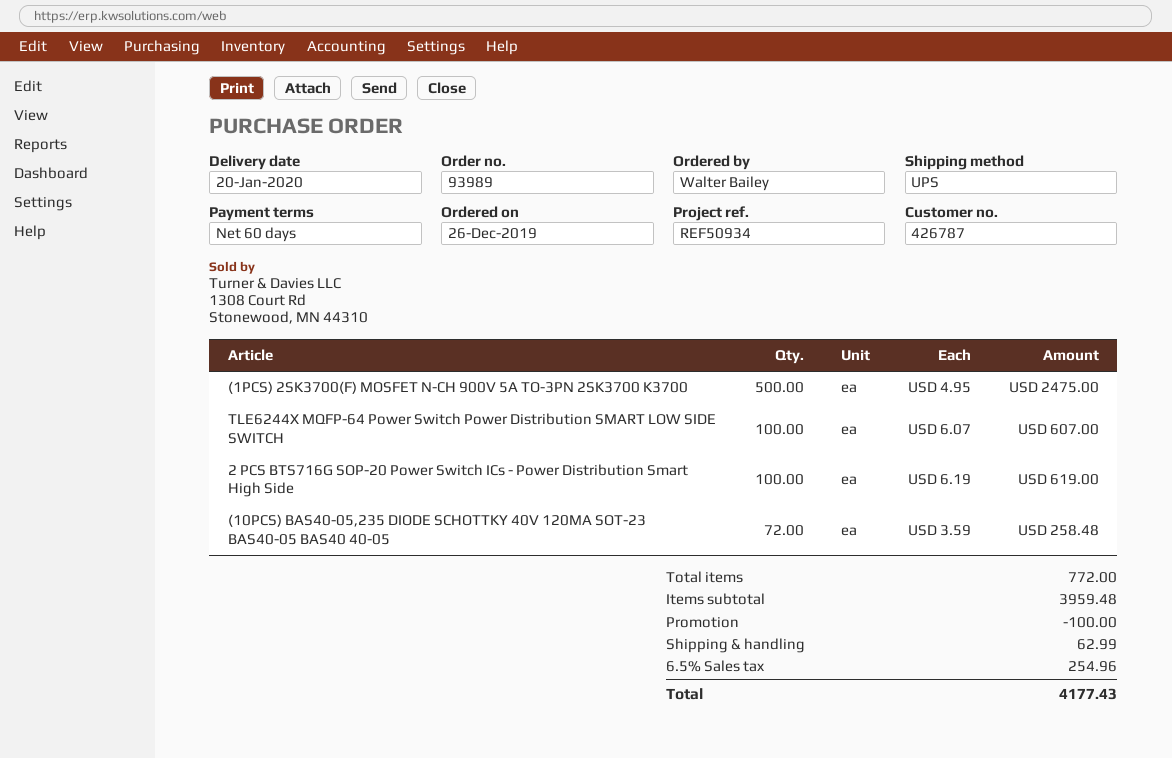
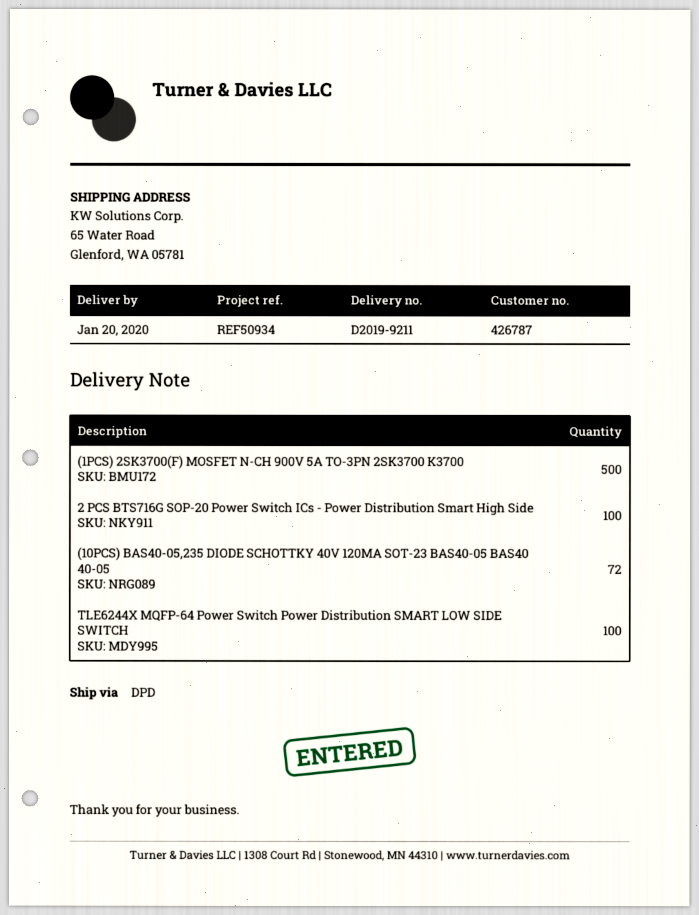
shipping method: UPS -> DPD

